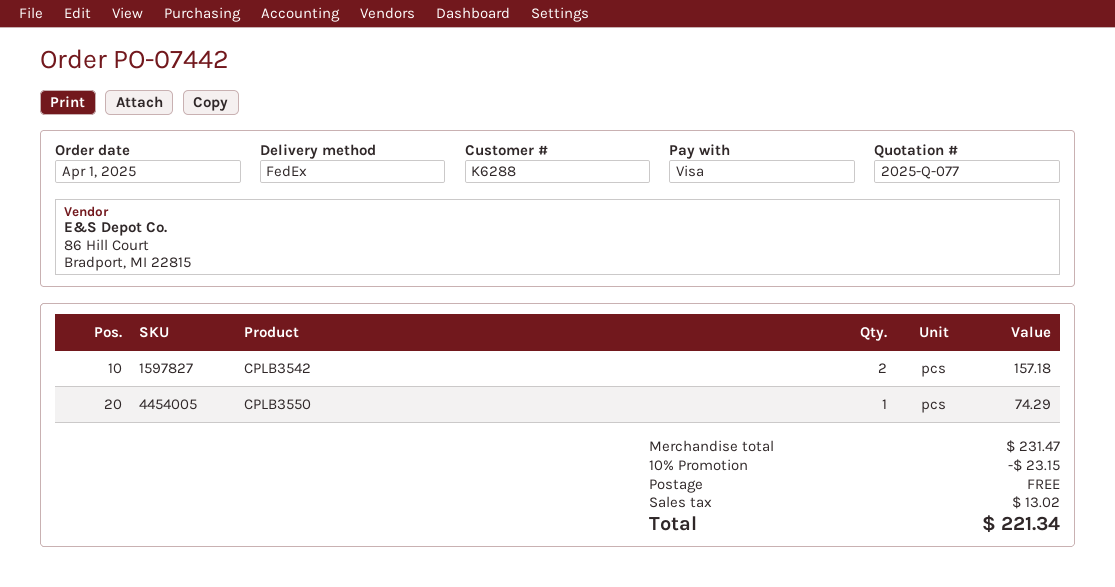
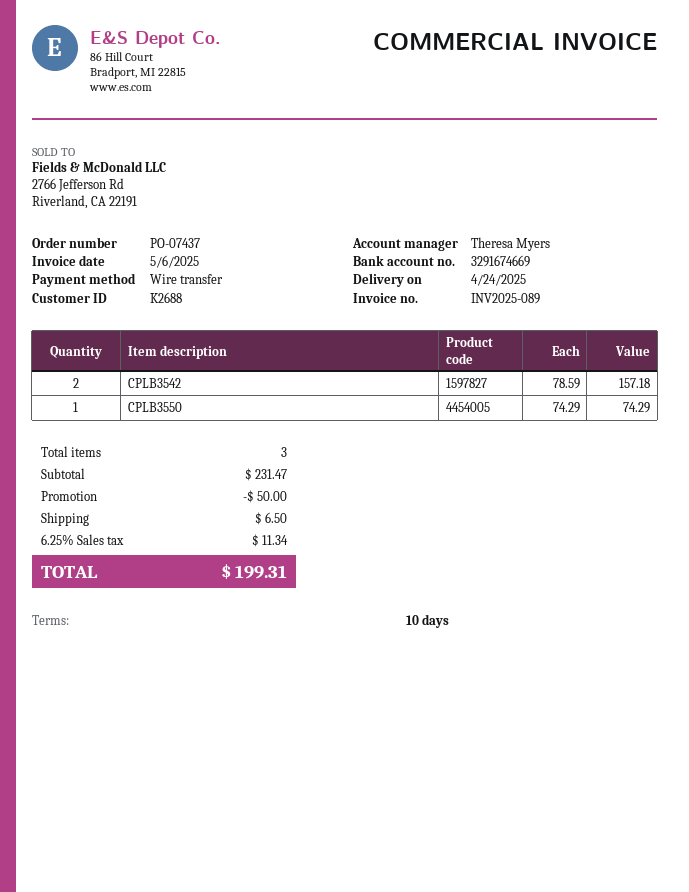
order number: PO-07442 -> PO-07437
customer number: K6288 -> K2688
payment method: Visa -> bank transfer
discount: 23.15 -> 50.00
shipping: 0.00 -> 6.50
tax: 13.02 -> 11.34
total: 221.34 -> 199.31

